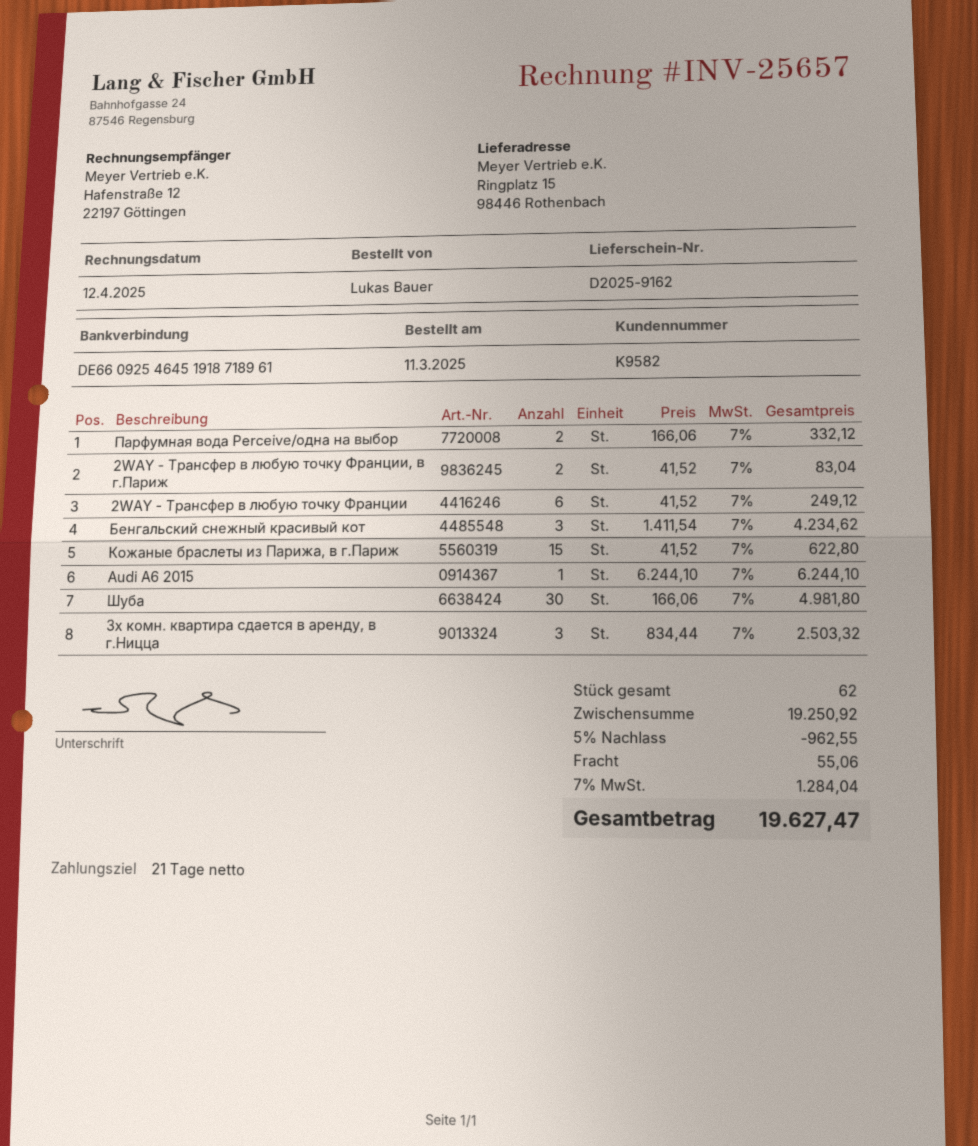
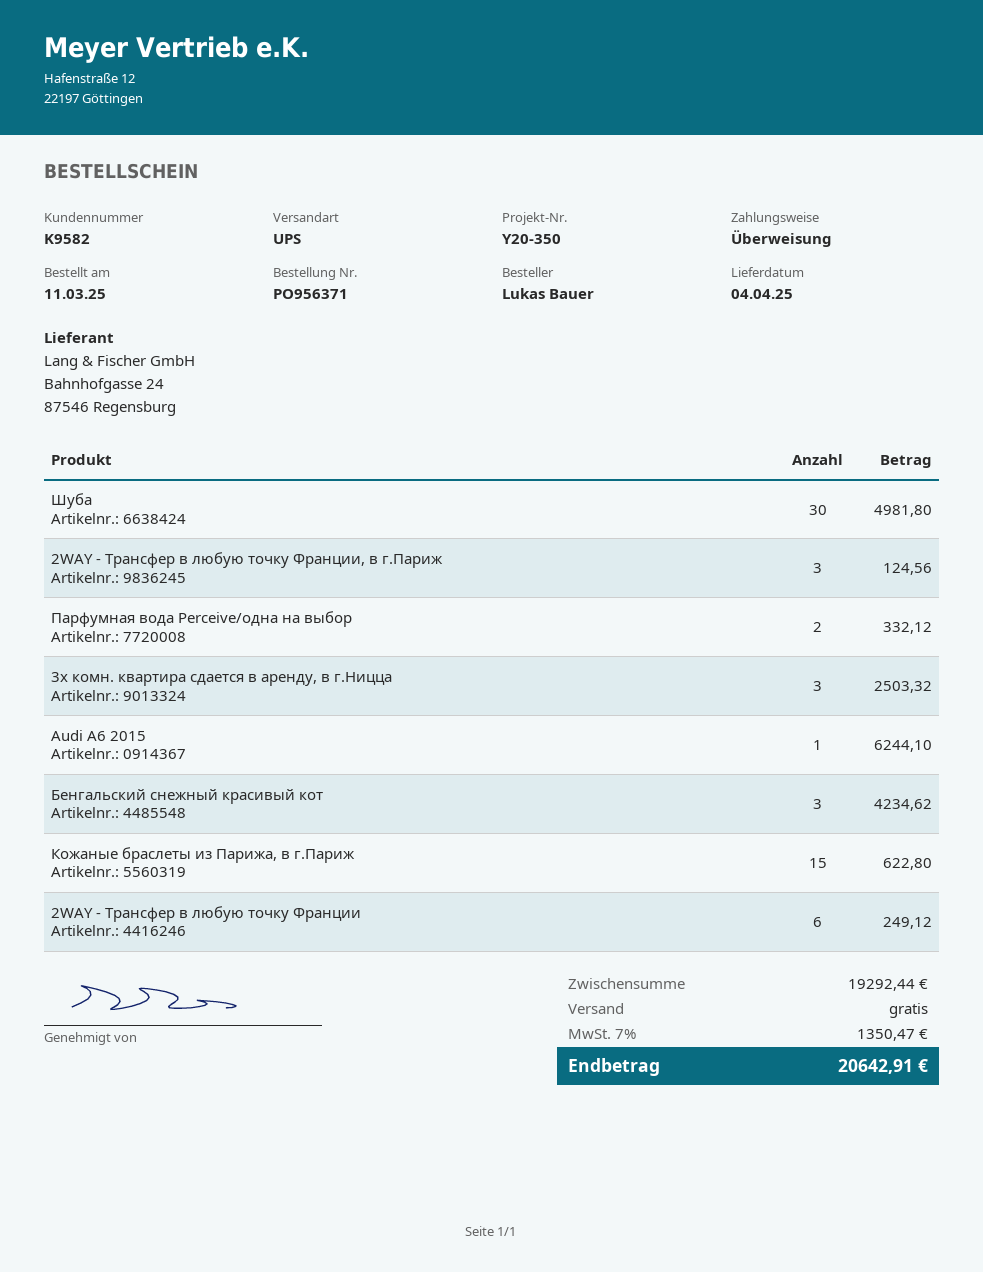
2WAY - Трансфер в любую точку Франции, в г.Париж: 2 for 83.04 -> 3 for 124.56
subtotal: 19250.92 -> 19292.44
discount: 5% = 962.55 -> none
shipping: 55.06 -> 0.00
tax: 7% = 1284.04 -> 7% = 1350.47
total: 19627.47 -> 20642.91

